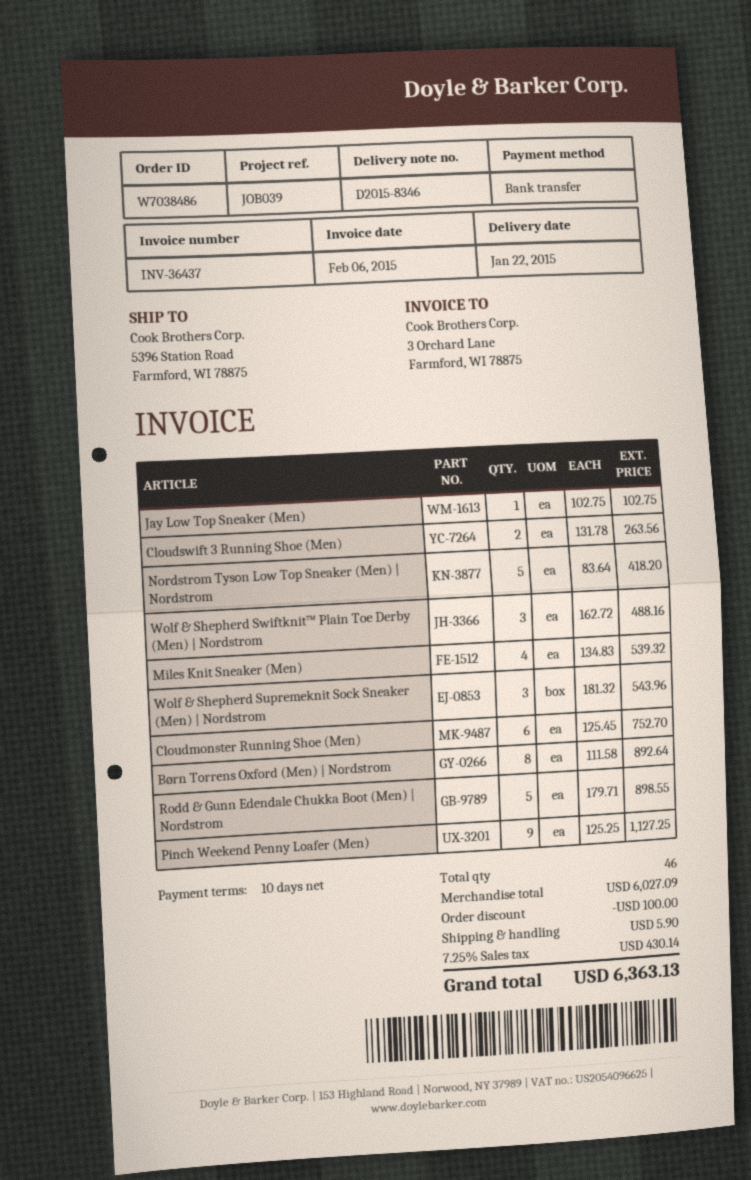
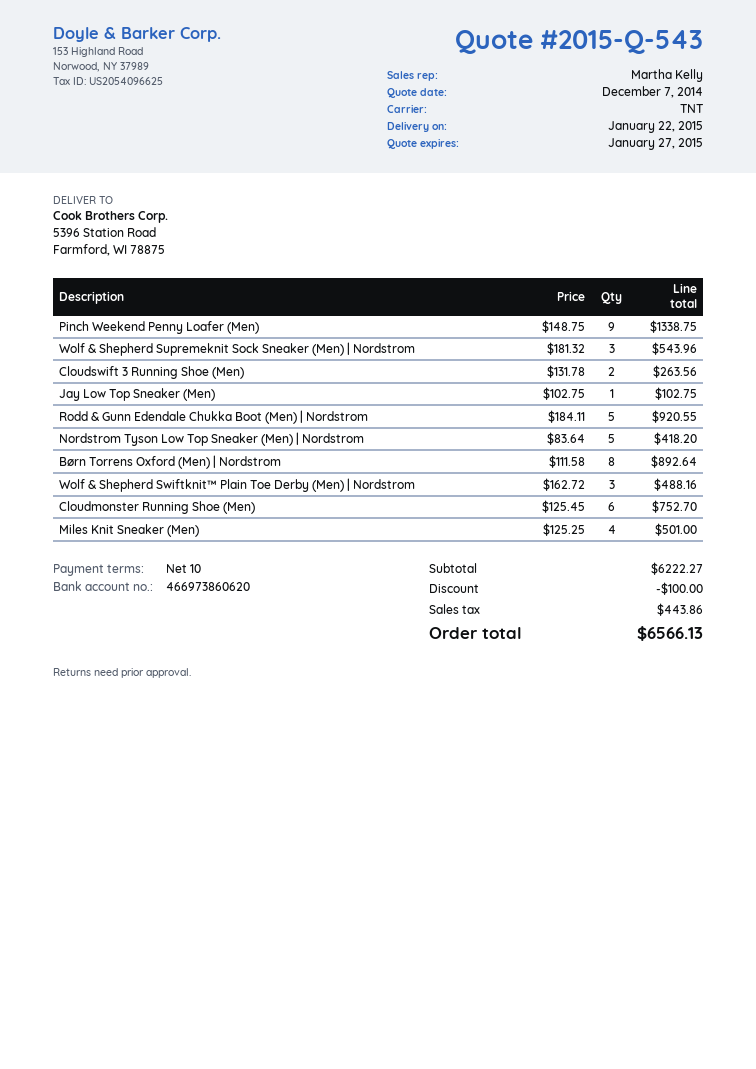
Miles Knit Sneaker (Men): 4 x 134.83 = 539.32 -> 4 x 125.25 = 501.00
Rodd & Gunn Edendale Chukka Boot (Men) | Nordstrom: 5 x 179.71 = 898.55 -> 5 x 184.11 = 920.55
Pinch Weekend Penny Loafer (Men): 9 x 125.25 = 1127.25 -> 9 x 148.75 = 1338.75
subtotal: 6027.09 -> 6222.27
shipping: 5.90 -> none
tax: 430.14 -> 443.86
total: 6363.13 -> 6566.13

